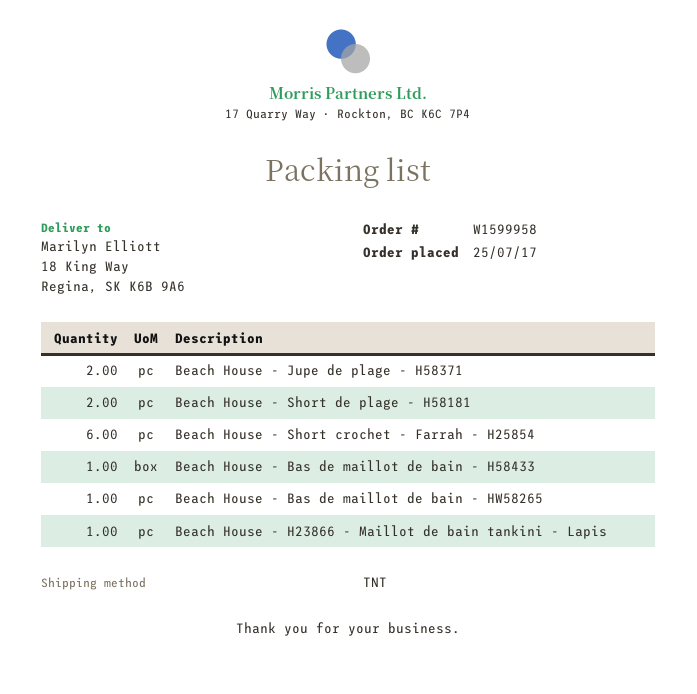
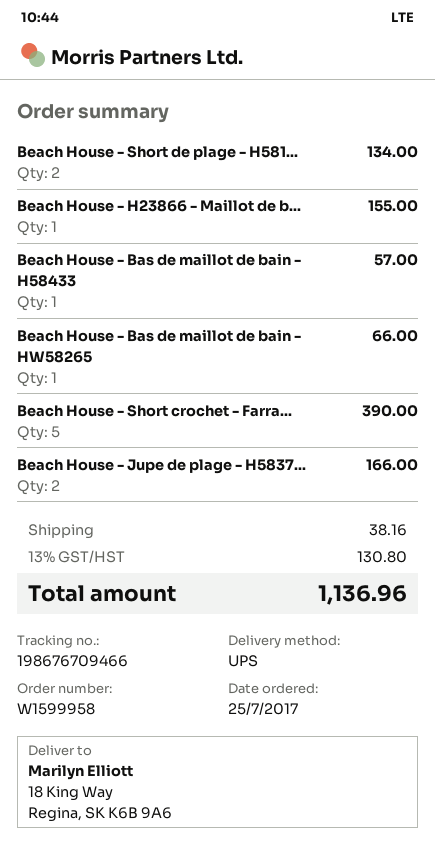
shipping method: TNT -> UPS
Beach House - Short crochet - Farrah - H25854: 6 -> 5

